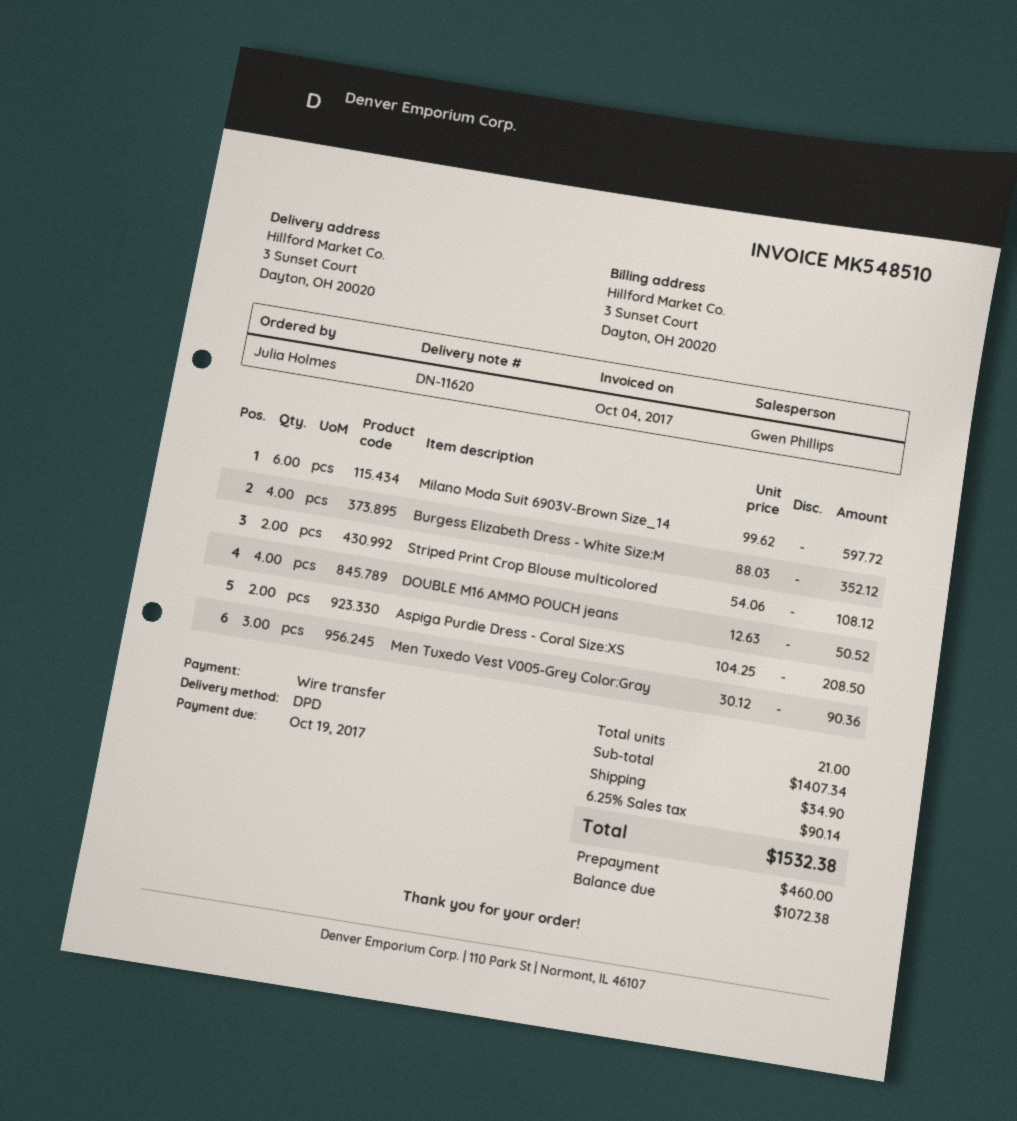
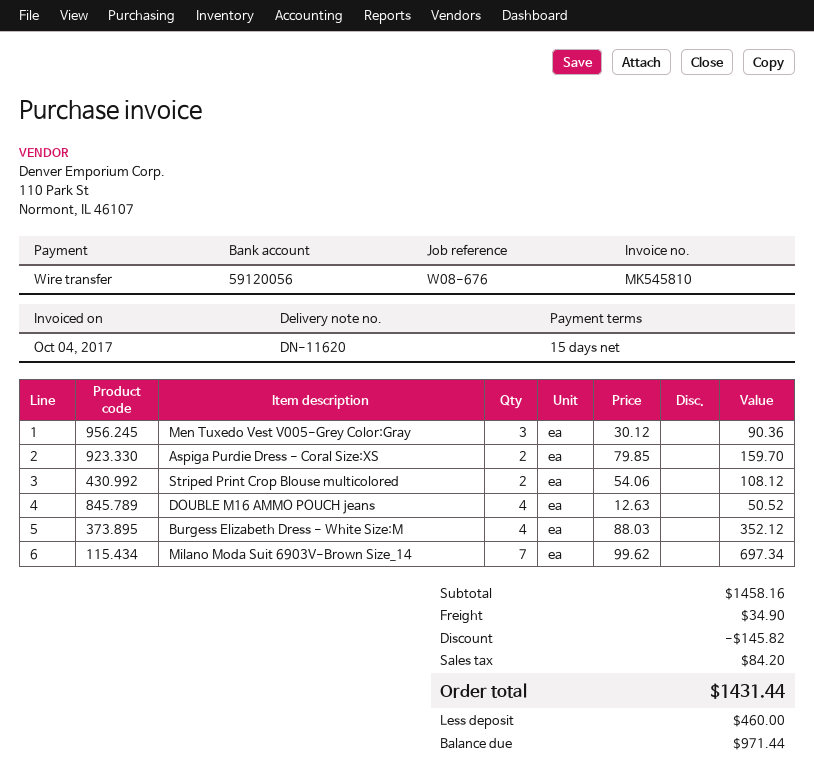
invoice number: MK548510 -> MK545810
Milano Moda Suit 6903V-Brown Size_14: 6 x 99.62 = 597.72 -> 7 x 99.62 = 697.34
Aspiga Purdie Dress - Coral Size:XS: 2 x 104.25 = 208.50 -> 2 x 79.85 = 159.70
subtotal: 1407.34 -> 1458.16
discount: none -> 145.82
tax: 90.14 -> 84.20
total: 1532.38 -> 1431.44
balance: 1072.38 -> 971.44

